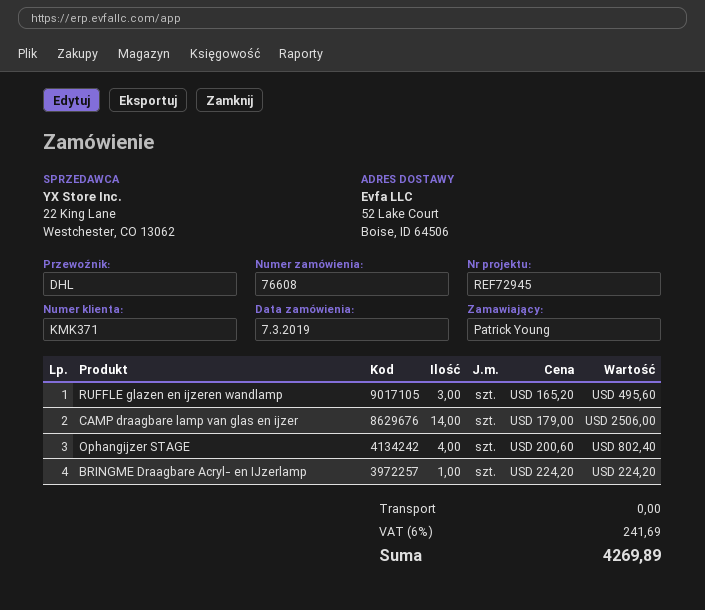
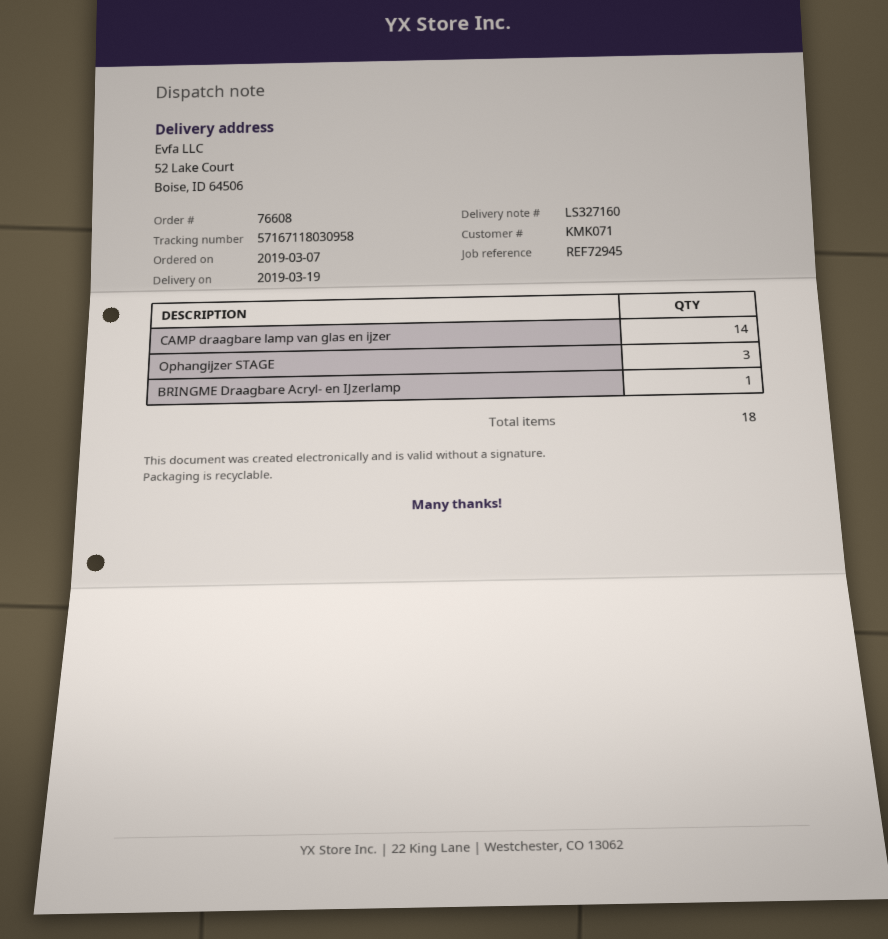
customer number: KMK371 -> KMK071
RUFFLE glazen en ijzeren wandlamp: 3 -> none
Ophangijzer STAGE: 4 -> 3

